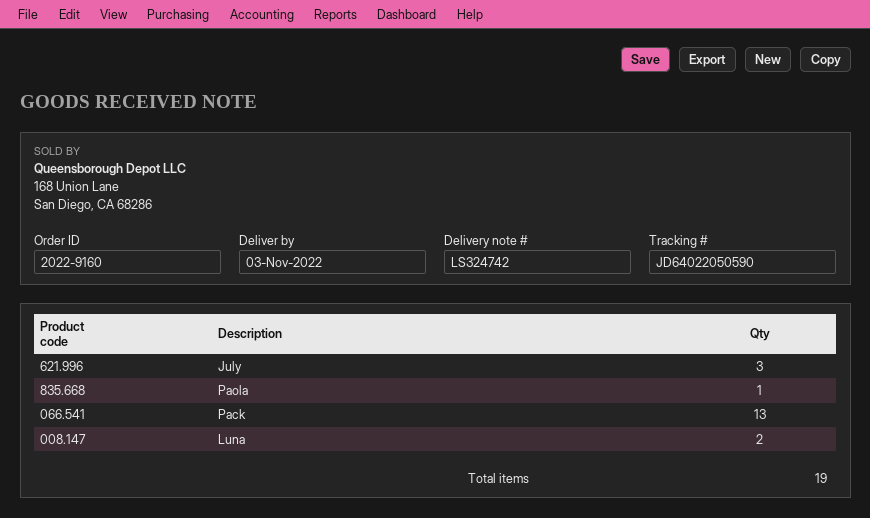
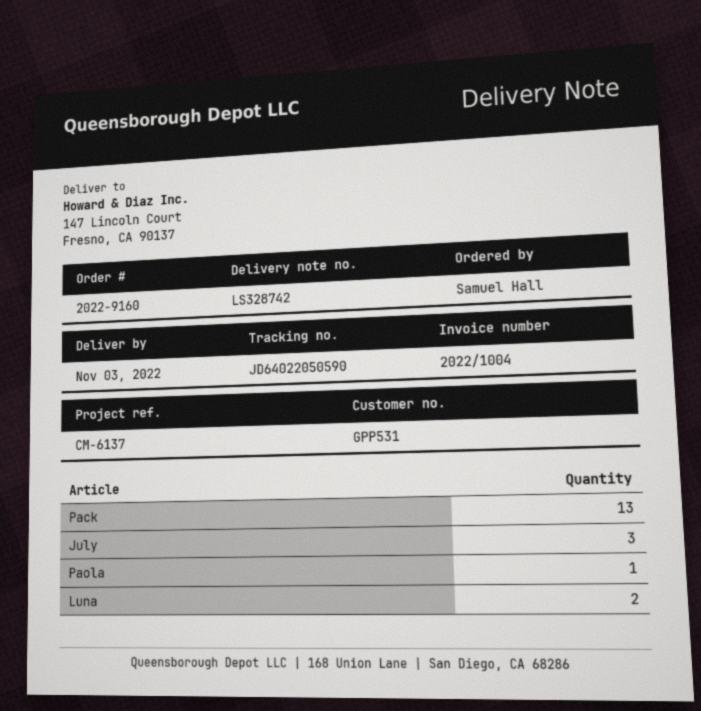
delivery note number: LS324742 -> LS328742

